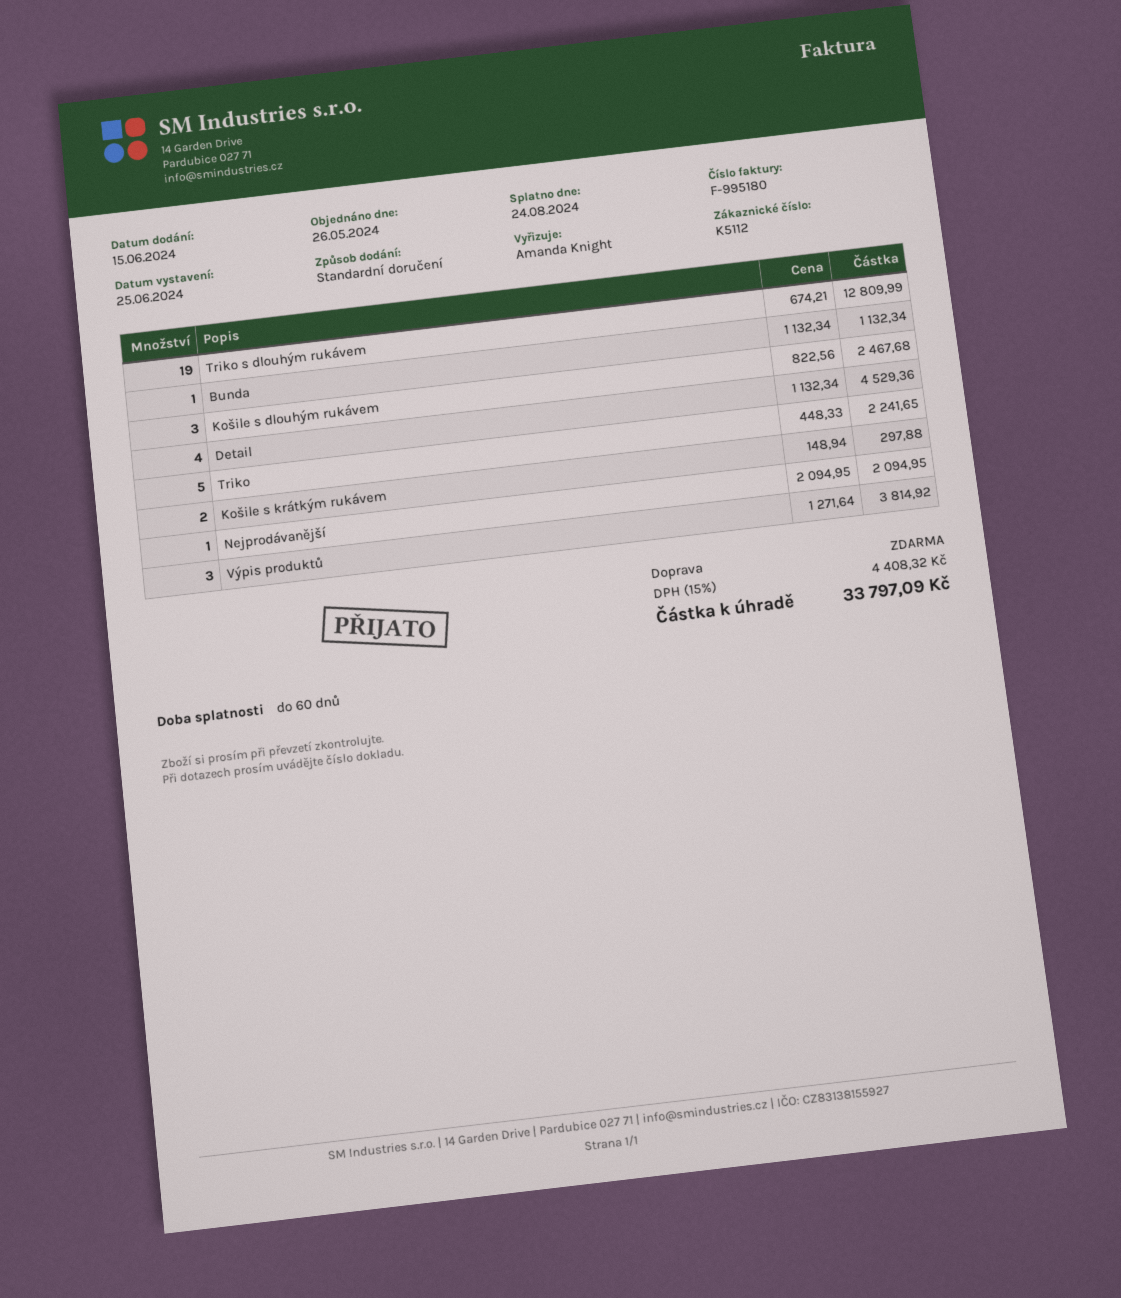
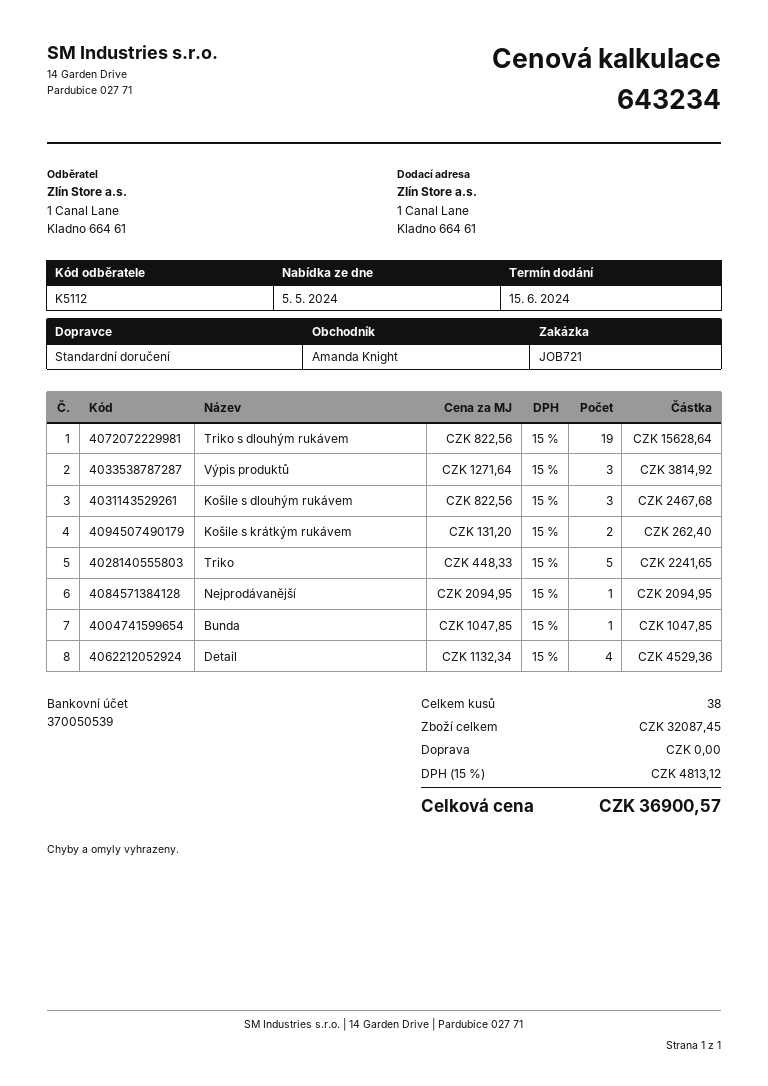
Triko s dlouhým rukávem: 19 x 674.21 = 12809.99 -> 19 x 822.56 = 15628.64
Bunda: 1 x 1132.34 = 1132.34 -> 1 x 1047.85 = 1047.85
Košile s krátkým rukávem: 2 x 148.94 = 297.88 -> 2 x 131.20 = 262.40
tax: 15% = 4408.32 -> 15% = 4813.12
total: 33797.09 -> 36900.57

